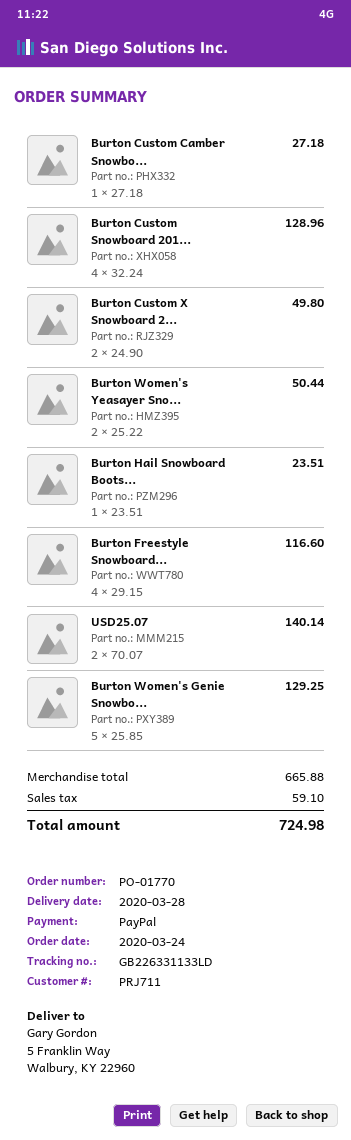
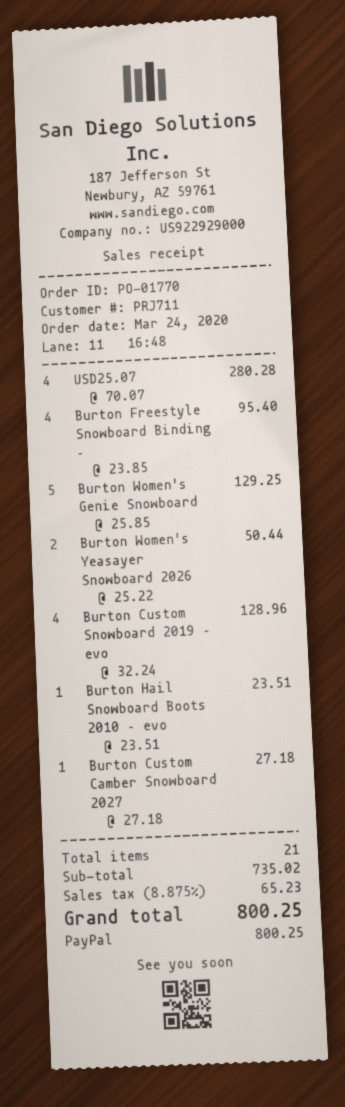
Burton Custom X Snowboard 2...: 2 x 24.90 = 49.80 -> none
Burton Freestyle Snowboard...: 4 x 29.15 = 116.60 -> 4 x 23.85 = 95.40
USD25.07: 2 x 70.07 = 140.14 -> 4 x 70.07 = 280.28
subtotal: 665.88 -> 735.02
tax: 59.10 -> 65.23
total: 724.98 -> 800.25

